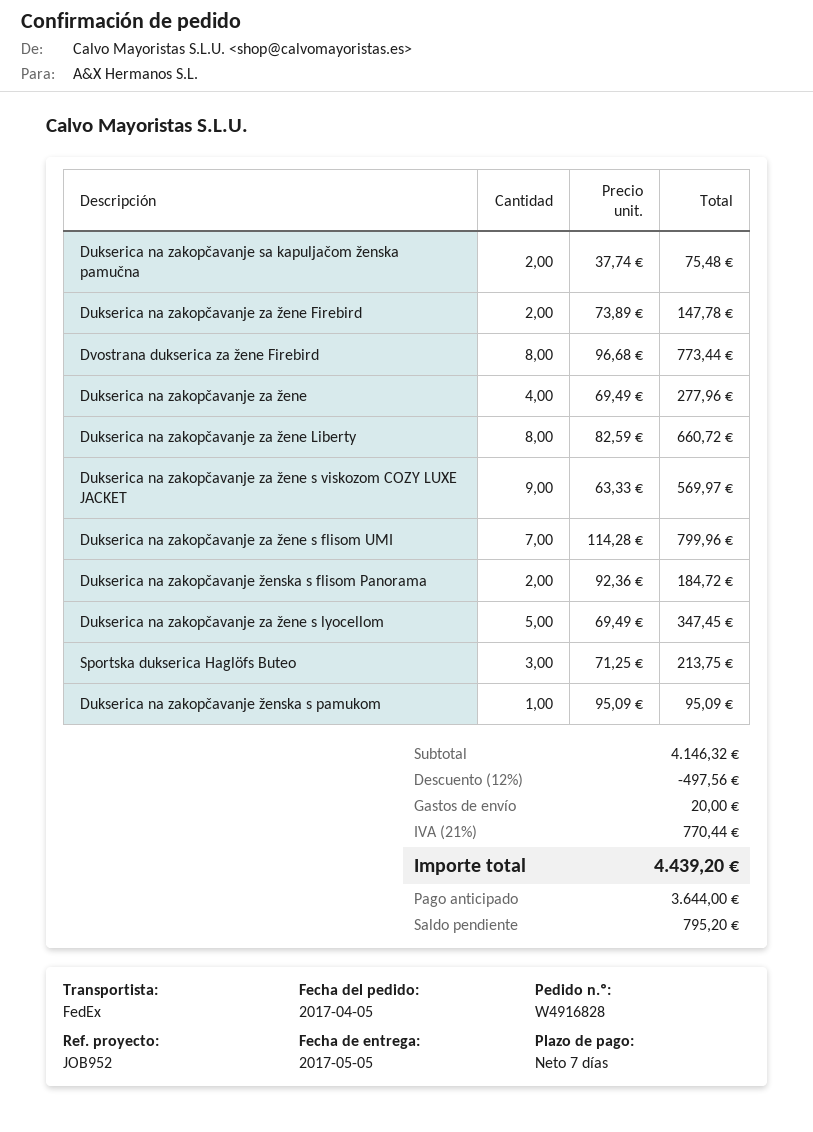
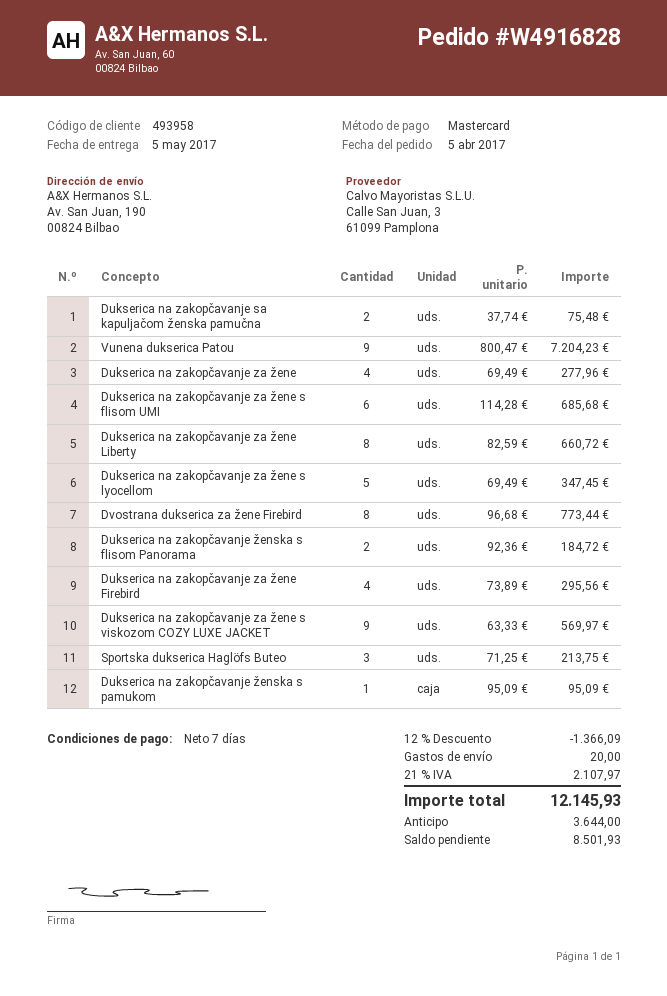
Dukserica na zakopčavanje za žene Firebird: 2 x 73.89 = 147.78 -> 4 x 73.89 = 295.56
Dukserica na zakopčavanje za žene s flisom UMI: 7 x 114.28 = 799.96 -> 6 x 114.28 = 685.68
Vunena dukserica Patou: none -> 9 x 800.47 = 7204.23
discount: 12% = 497.56 -> 12% = 1366.09
tax: 21% = 770.44 -> 21% = 2107.97
total: 4439.20 -> 12145.93
balance: 795.20 -> 8501.93

